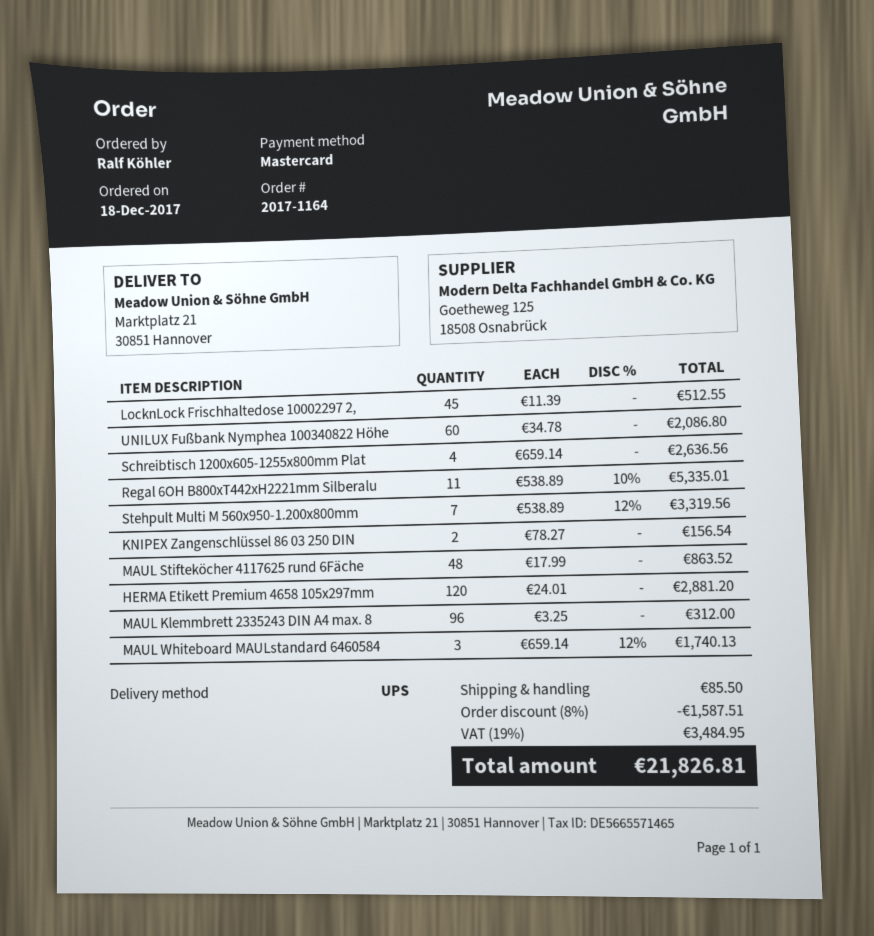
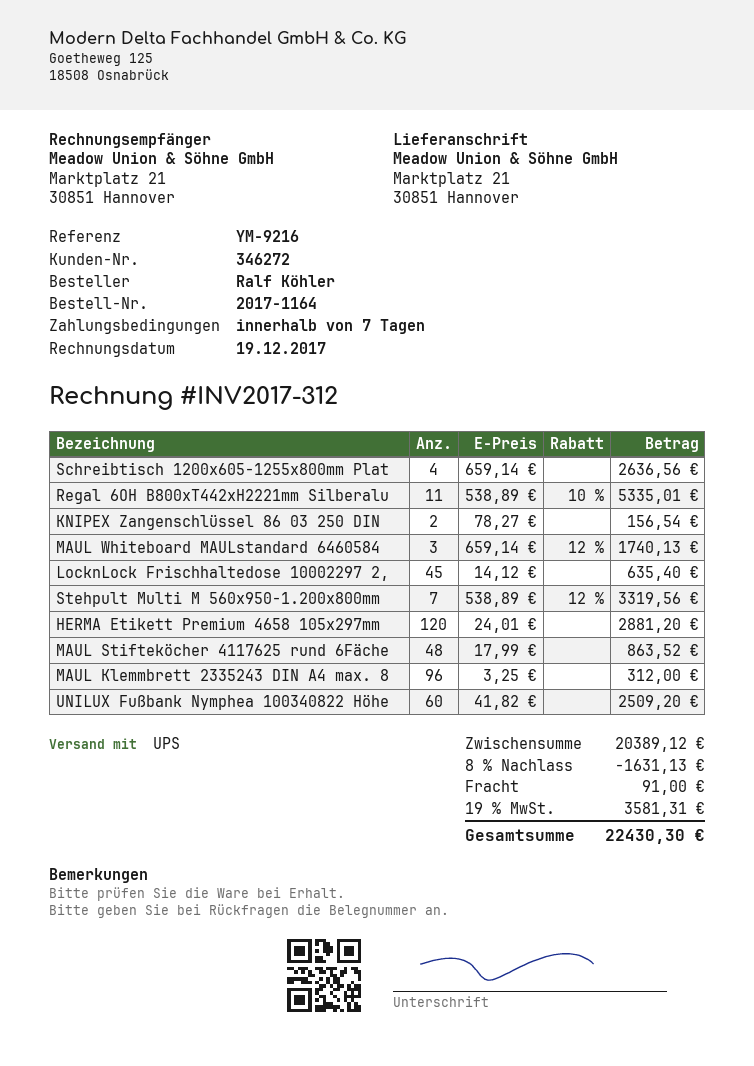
LocknLock Frischhaltedose 10002297 2,: 45 x 11.39 = 512.55 -> 45 x 14.12 = 635.40
UNILUX Fußbank Nymphea 100340822 Höhe: 60 x 34.78 = 2086.80 -> 60 x 41.82 = 2509.20
discount: 8% = 1587.51 -> 8% = 1631.13
shipping: 85.50 -> 91.00
tax: 19% = 3484.95 -> 19% = 3581.31
total: 21826.81 -> 22430.30

